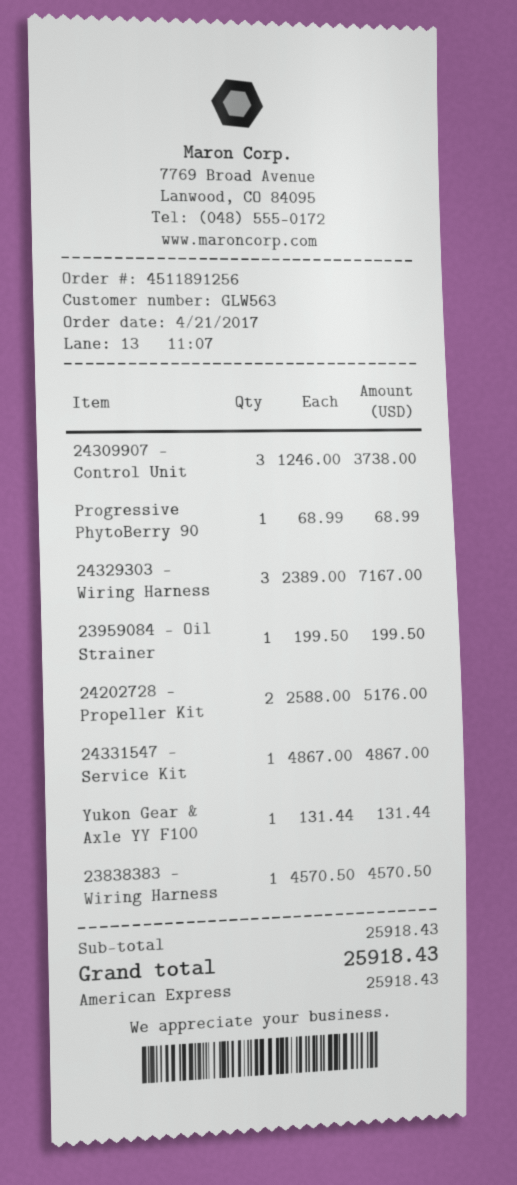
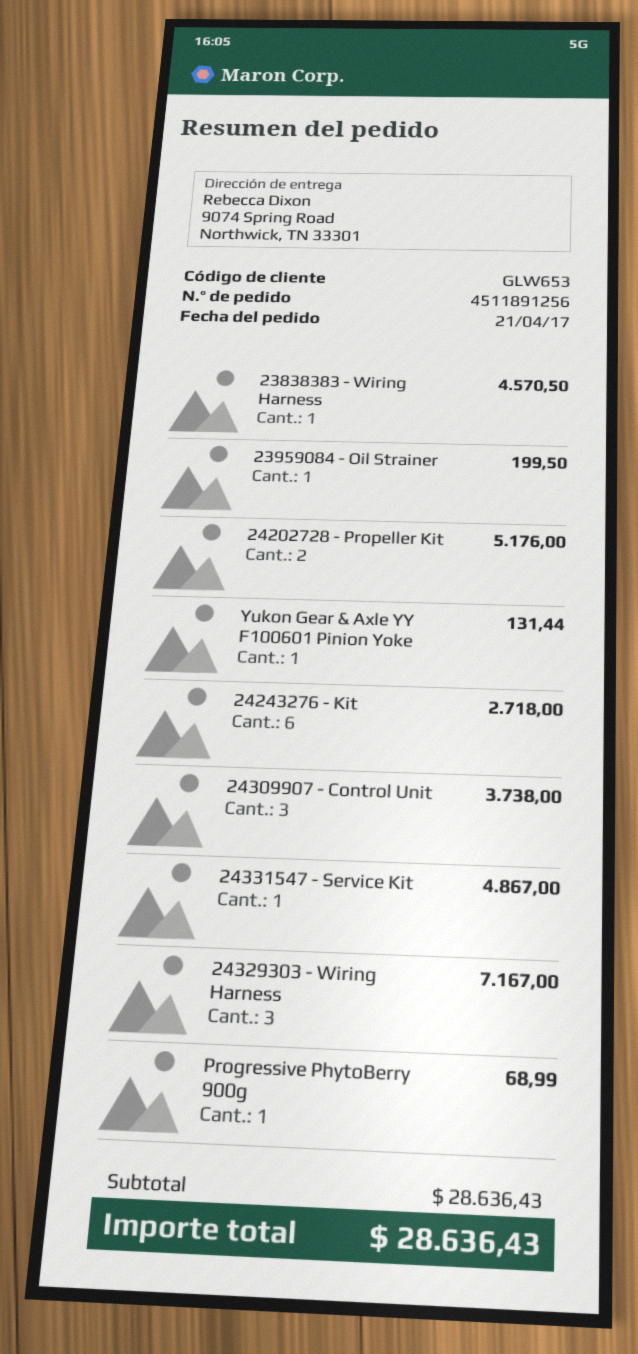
customer number: GLW563 -> GLW653
24243276 - Kit: none -> 6 for 2718.00
subtotal: 25918.43 -> 28636.43
total: 25918.43 -> 28636.43

